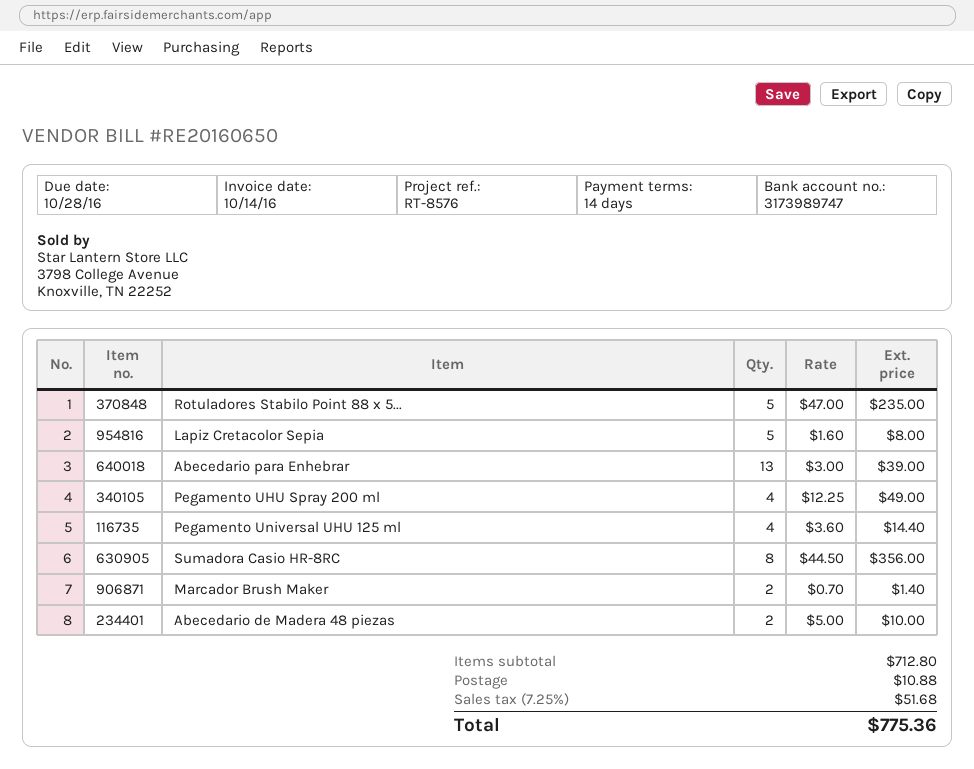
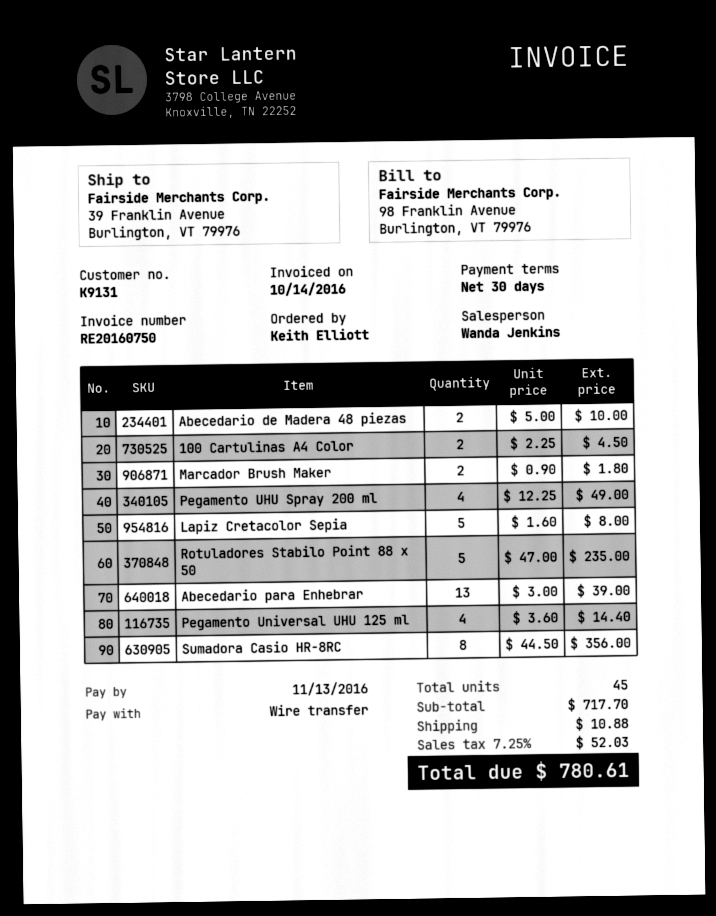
invoice number: RE20160650 -> RE20160750
payment terms: 14 days -> 30 days
due date: 2016-10-28 -> 2016-11-13
Marcador Brush Maker: 2 x 0.70 = 1.40 -> 2 x 0.90 = 1.80
100 Cartulinas A4 Color: none -> 2 x 2.25 = 4.50
subtotal: 712.80 -> 717.70
tax: 7.25% = 51.68 -> 7.25% = 52.03
total: 775.36 -> 780.61

